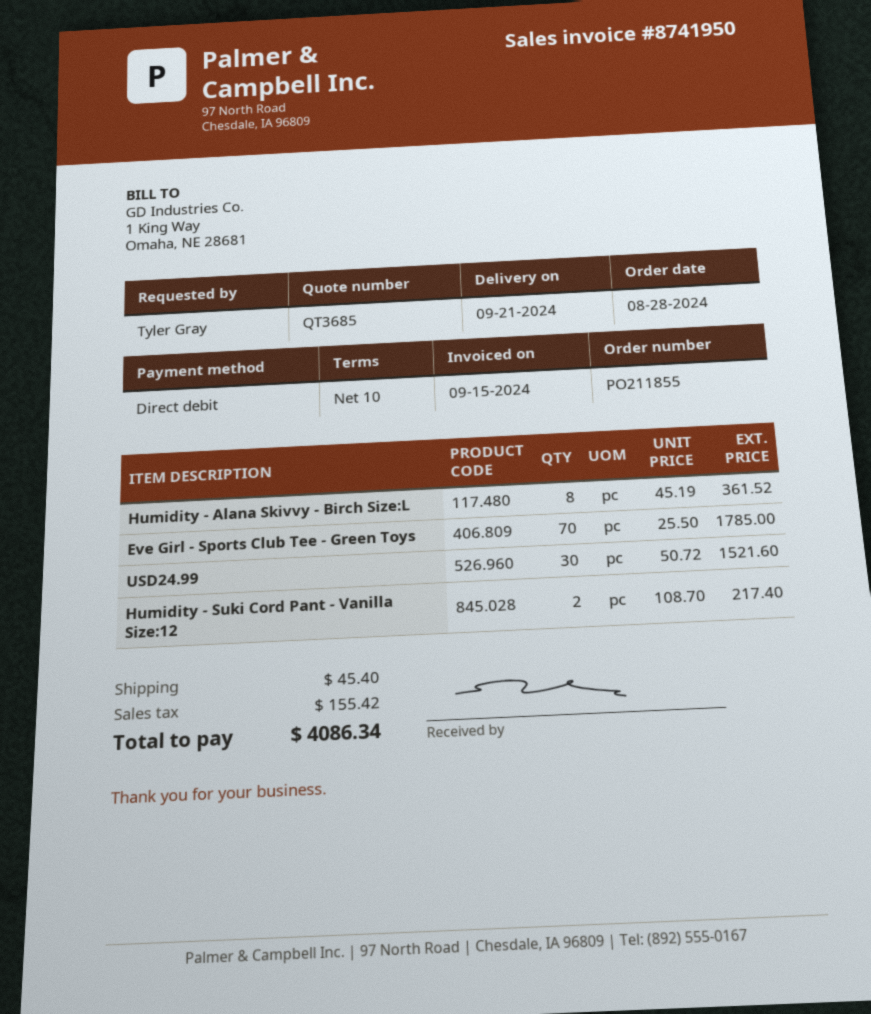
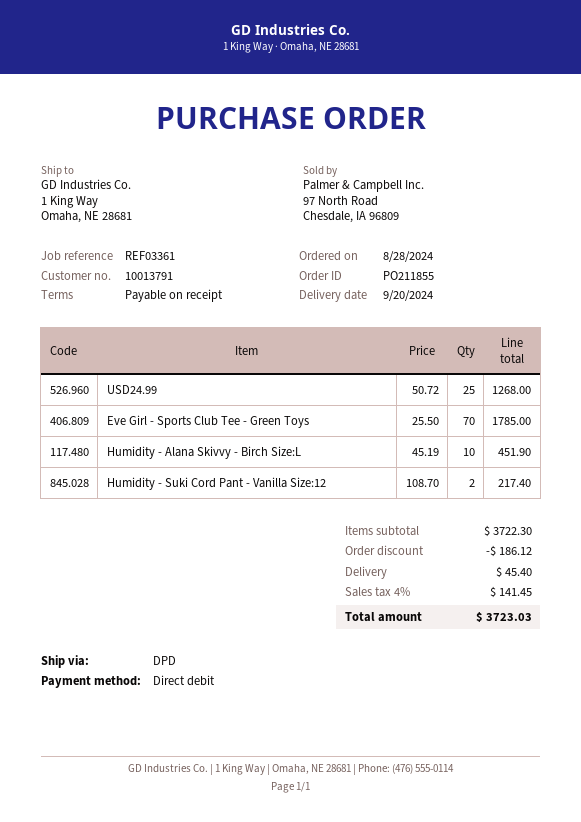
delivery date: 2024-09-21 -> 2024-09-20
payment terms: 10 days -> on receipt
Humidity - Alana Skivvy - Birch Size:L: 8 x 45.19 = 361.52 -> 10 x 45.19 = 451.90
USD24.99: 30 x 50.72 = 1521.60 -> 25 x 50.72 = 1268.00
discount: none -> 186.12
tax: 155.42 -> 141.45
total: 4086.34 -> 3723.03

